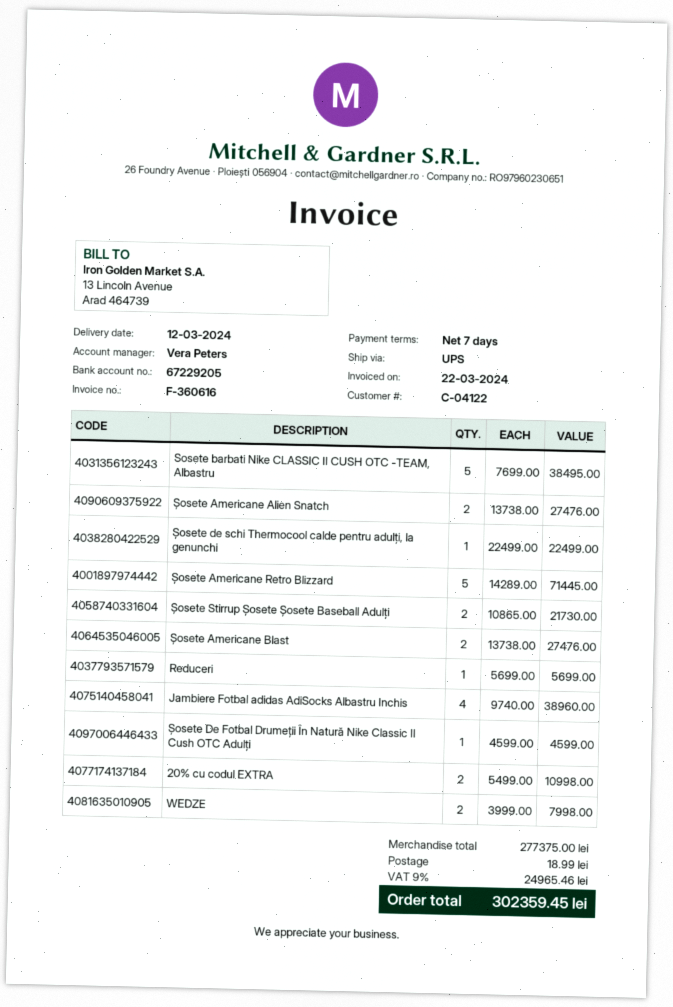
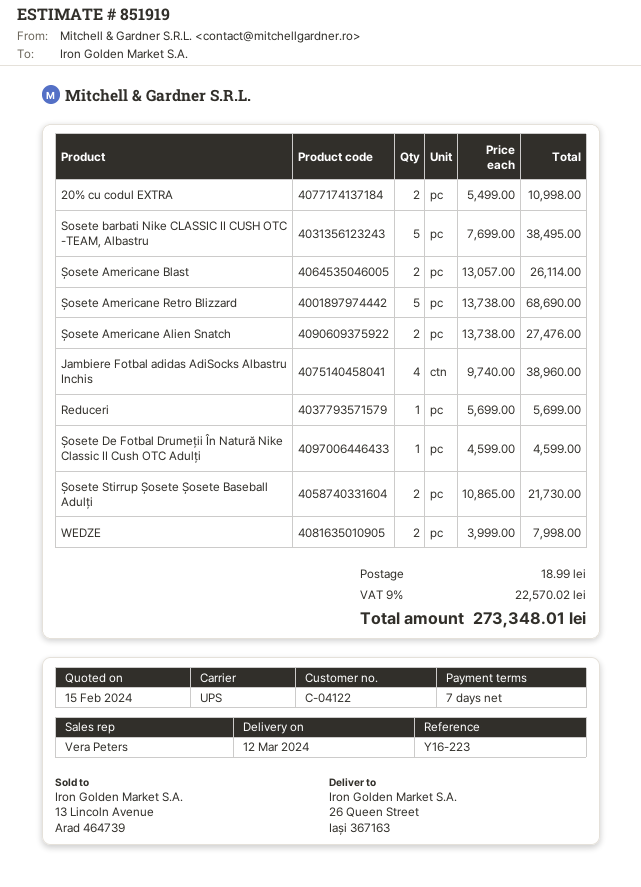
Șosete de schi Thermocool calde pentru adulți, la genunchi: 1 x 22499.00 = 22499.00 -> none
Șosete Americane Retro Blizzard: 5 x 14289.00 = 71445.00 -> 5 x 13738.00 = 68690.00
Șosete Americane Blast: 2 x 13738.00 = 27476.00 -> 2 x 13057.00 = 26114.00
tax: 9% = 24965.46 -> 9% = 22570.02
total: 302359.45 -> 273348.01

